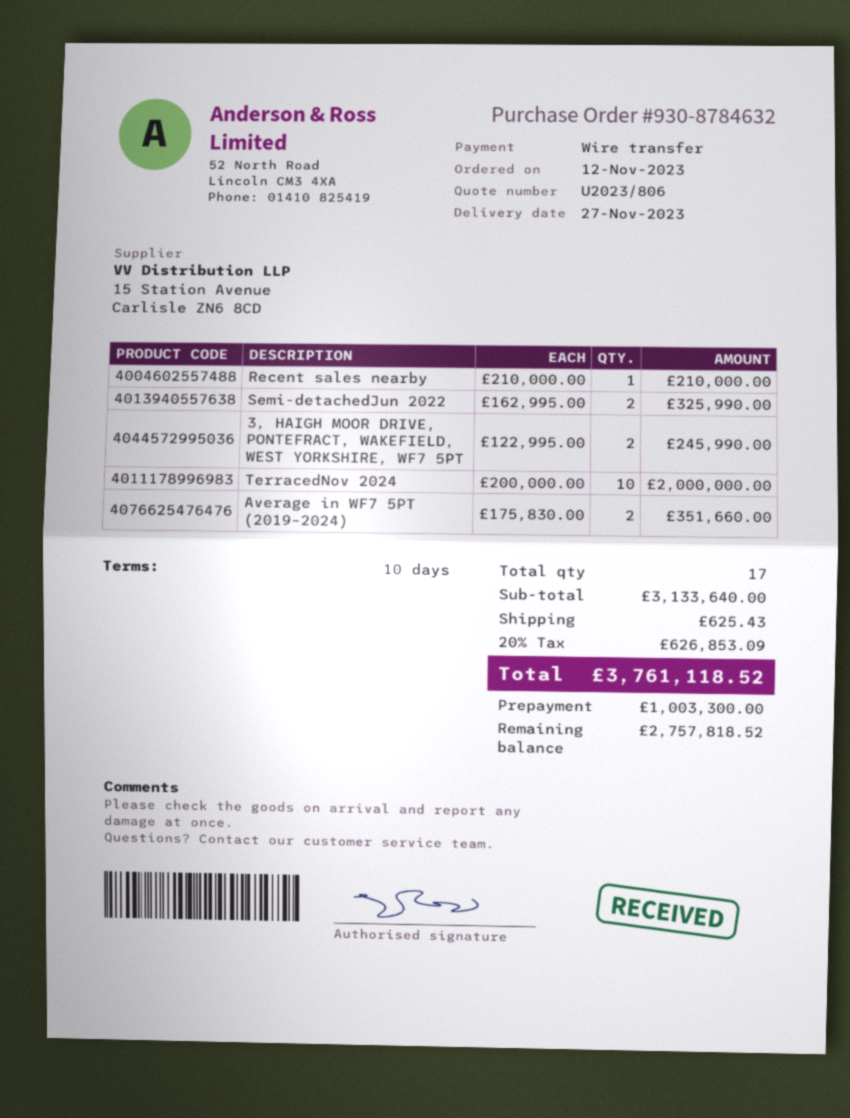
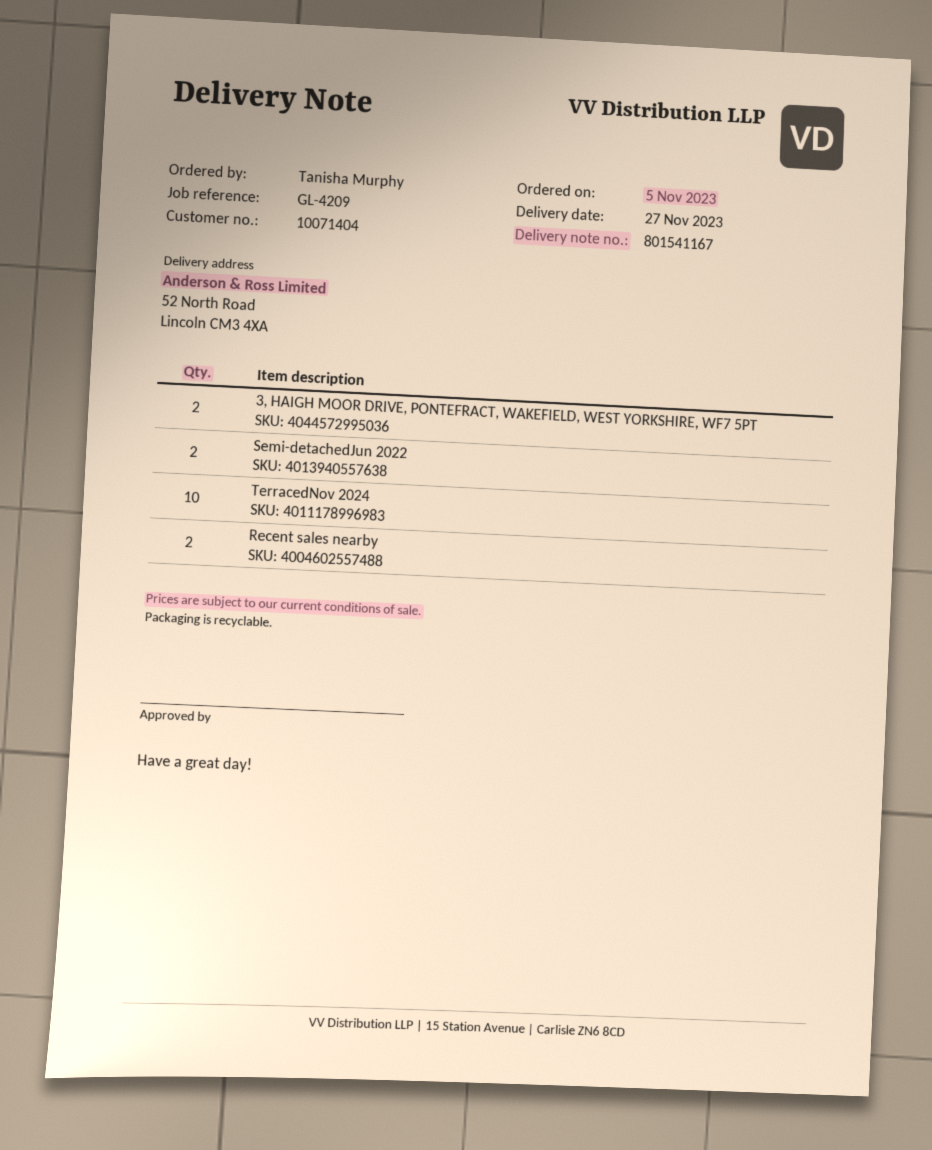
order date: 2023-11-12 -> 2023-11-05
Recent sales nearby: 1 -> 2
Average in WF7 5PT (2019–2024): 2 -> none

